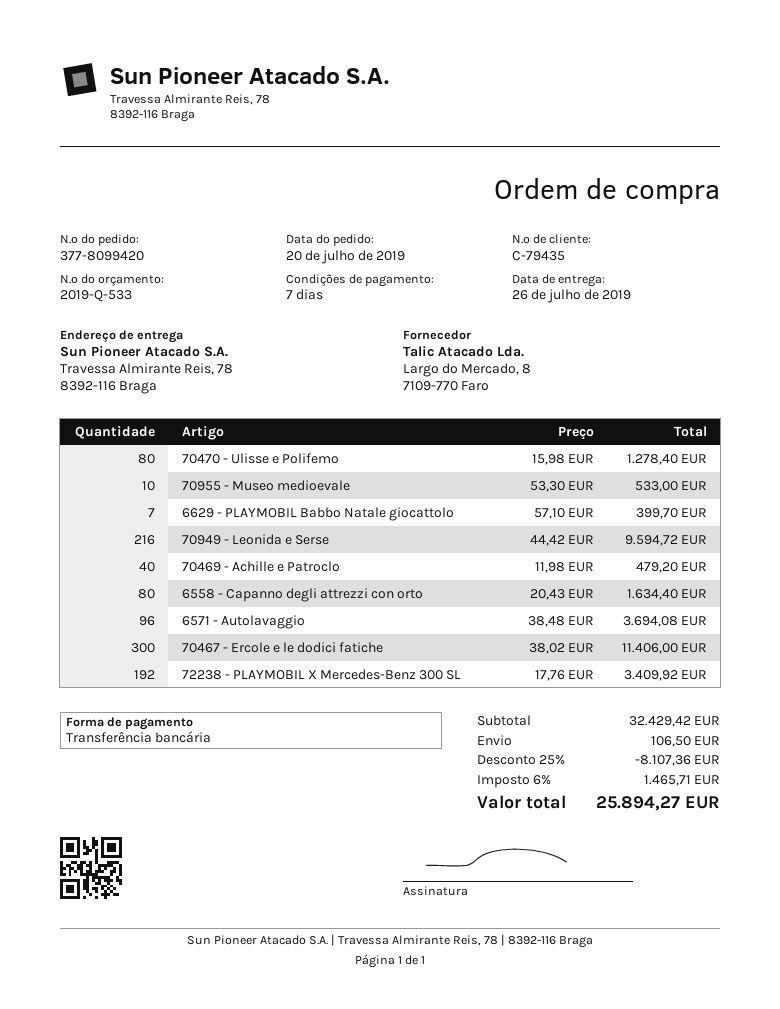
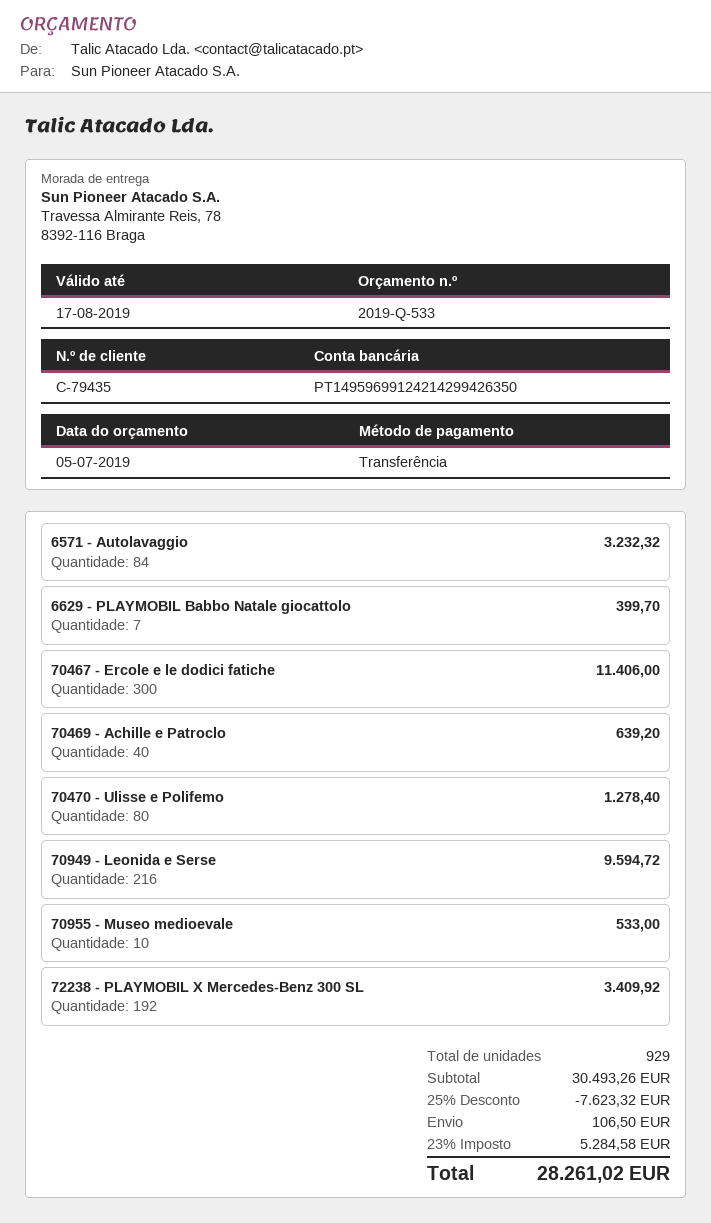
70469 - Achille e Patroclo: 40 for 479.20 -> 40 for 639.20
6558 - Capanno degli attrezzi con orto: 80 for 1634.40 -> none
6571 - Autolavaggio: 96 for 3694.08 -> 84 for 3232.32
subtotal: 32429.42 -> 30493.26
discount: 25% = 8107.36 -> 25% = 7623.32
tax: 6% = 1465.71 -> 23% = 5284.58
total: 25894.27 -> 28261.02

